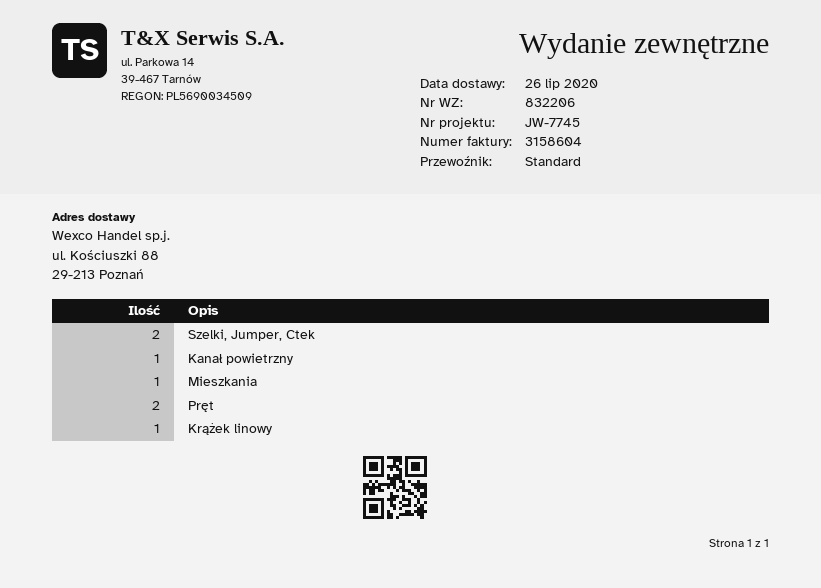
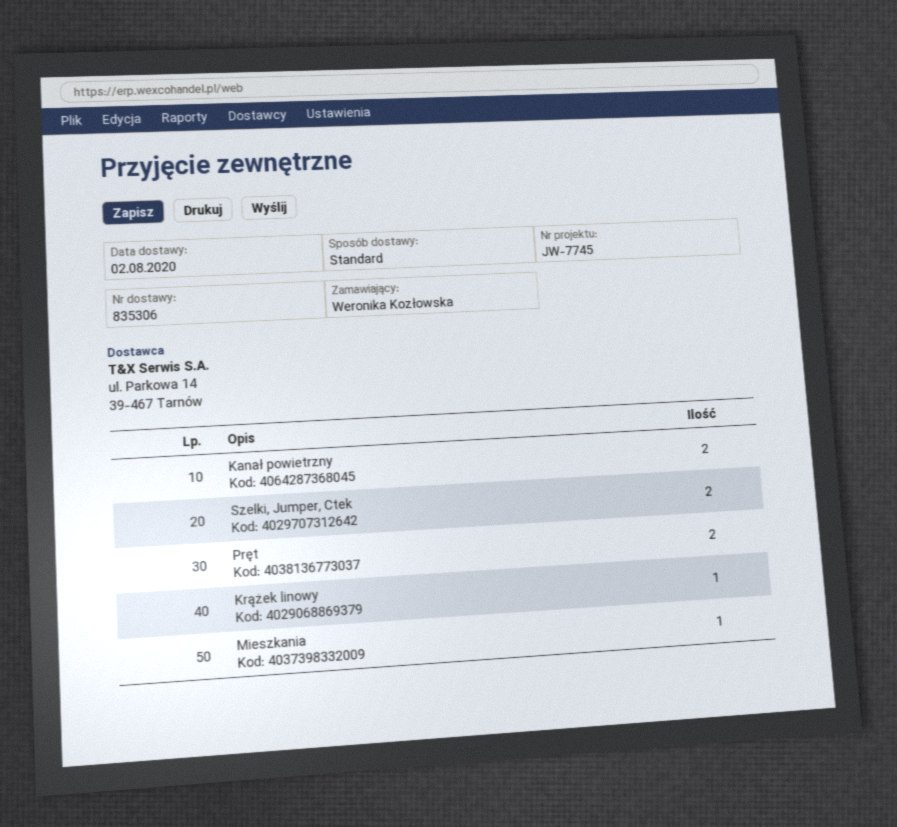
delivery note number: 832206 -> 835306
delivery date: 2020-07-26 -> 2020-08-02
Kanał powietrzny: 1 -> 2

